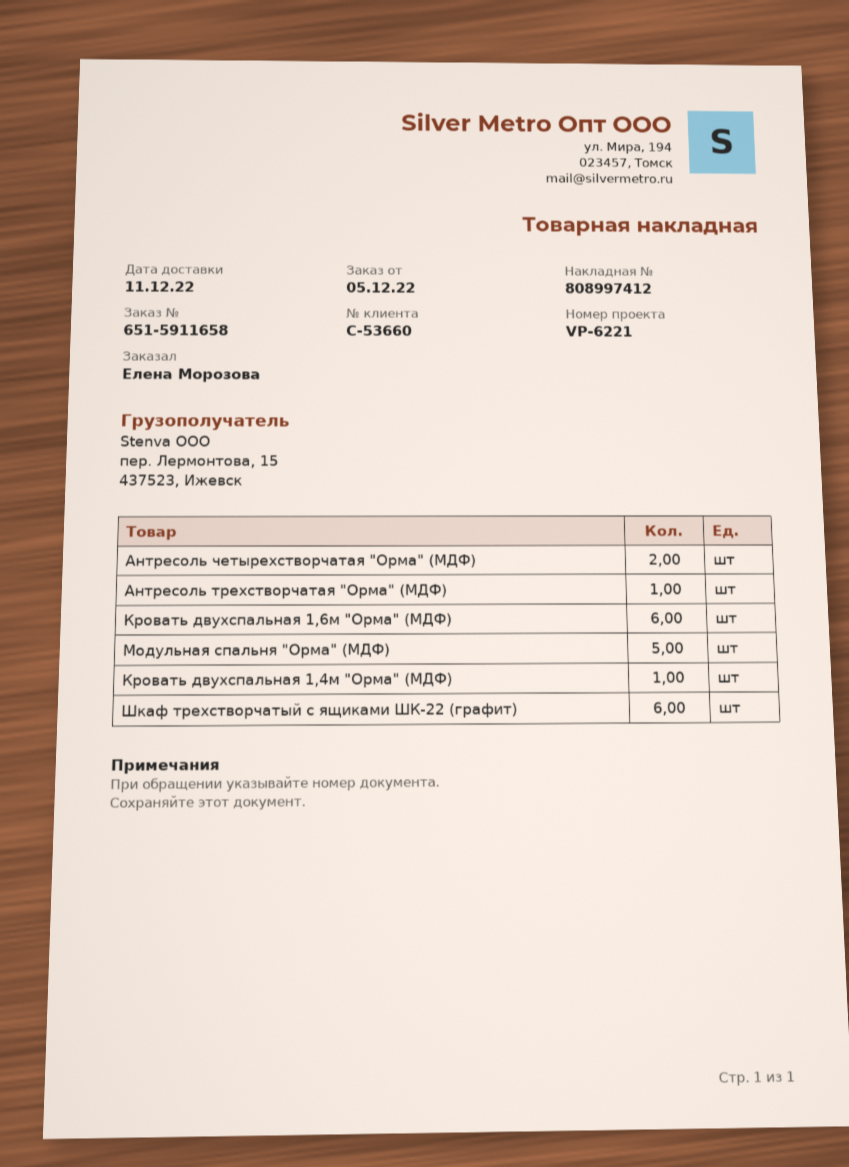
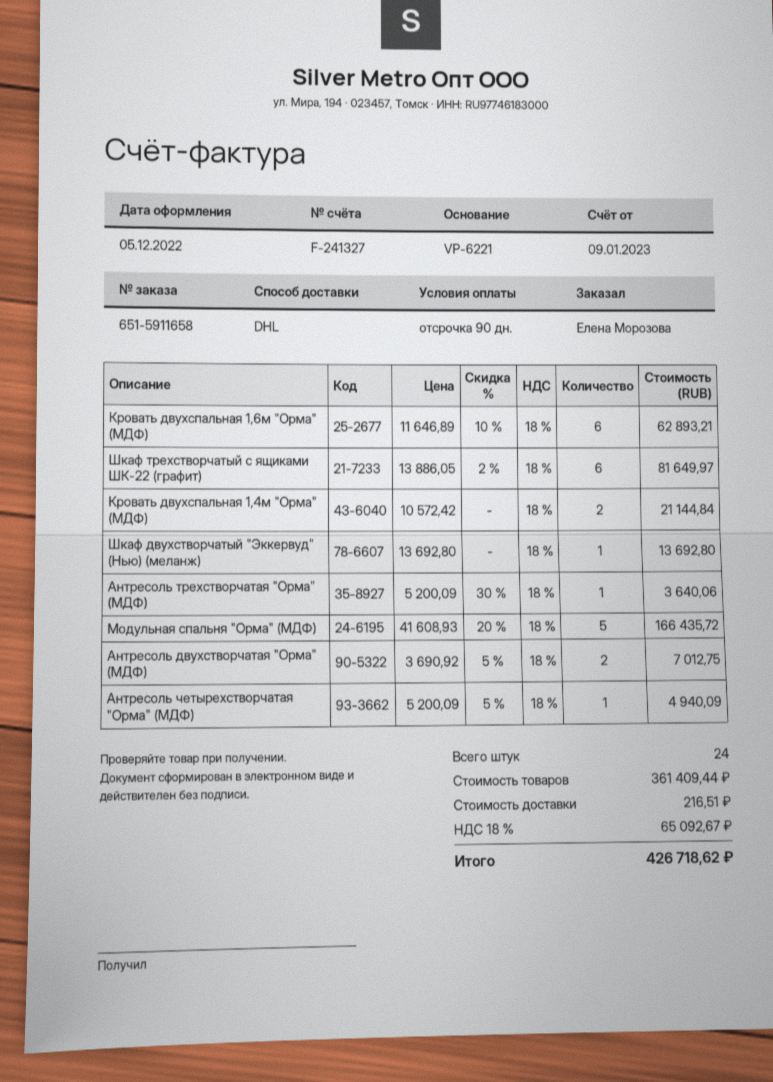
Антресоль четырехстворчатая "Орма" (МДФ): 2 -> 1
Кровать двухспальная 1,4м "Орма" (МДФ): 1 -> 2
Шкаф двухстворчатый "Эккервуд" (Нью) (меланж): none -> 1
Антресоль двухстворчатая "Орма" (МДФ): none -> 2

